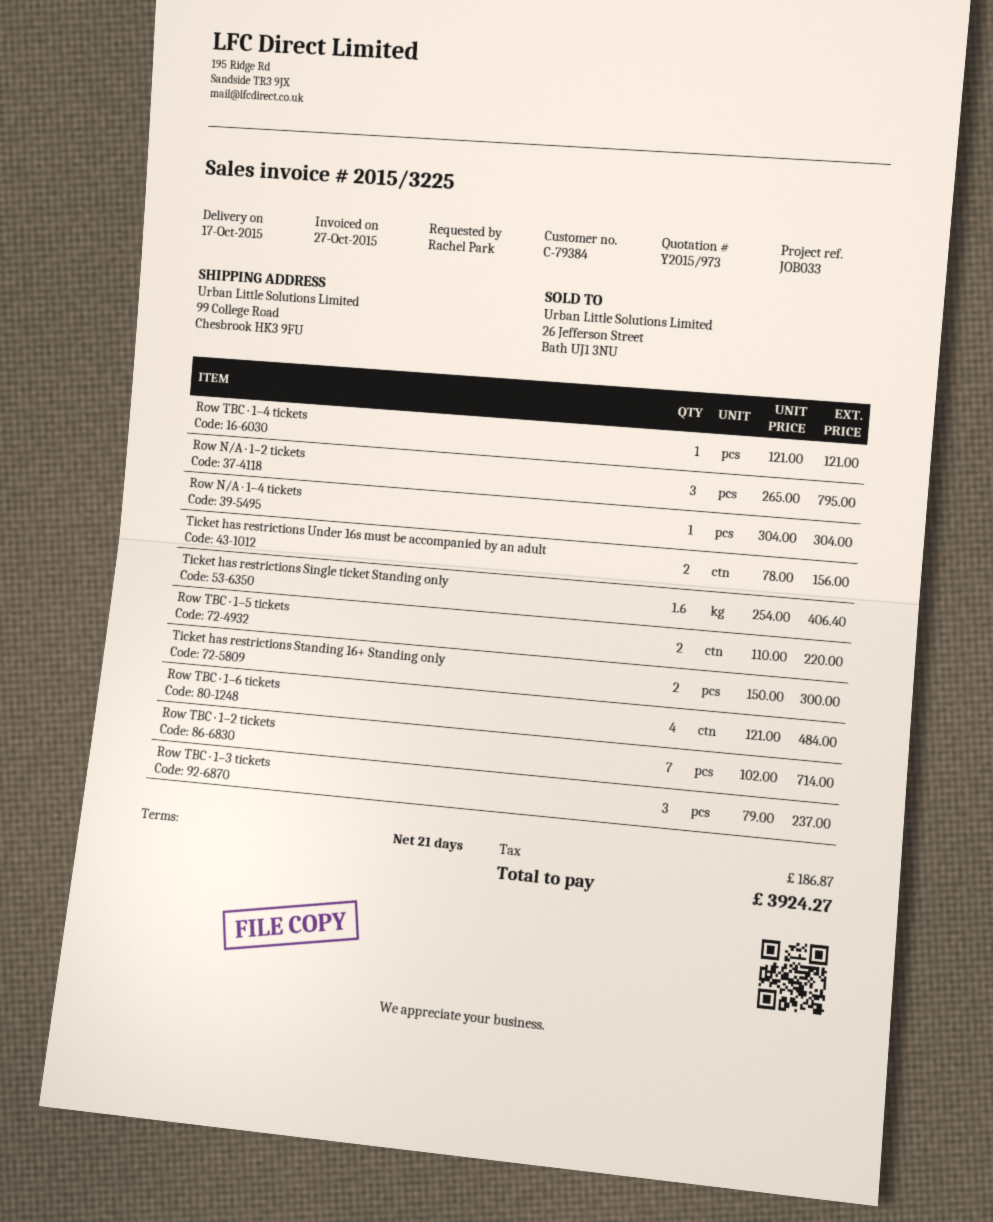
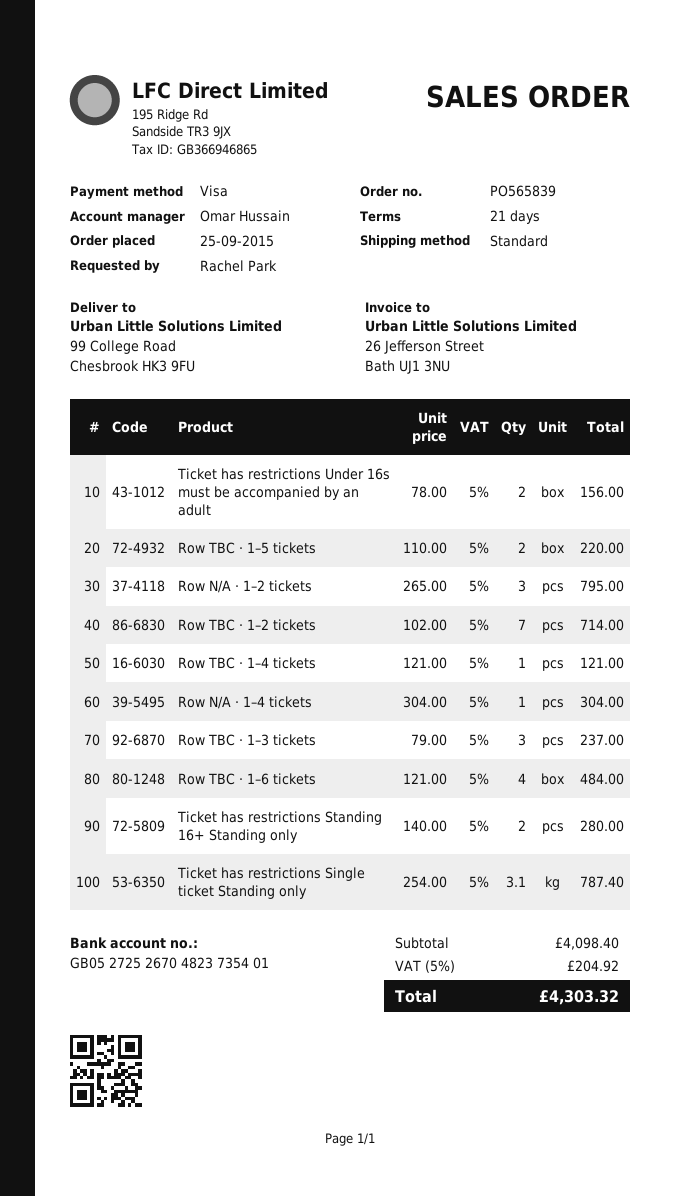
Ticket has restrictions Single ticket Standing only: 1.6 x 254.00 = 406.40 -> 3.1 x 254.00 = 787.40
Ticket has restrictions Standing 16+ Standing only: 2 x 150.00 = 300.00 -> 2 x 140.00 = 280.00
tax: 186.87 -> 204.92
total: 3924.27 -> 4303.32

